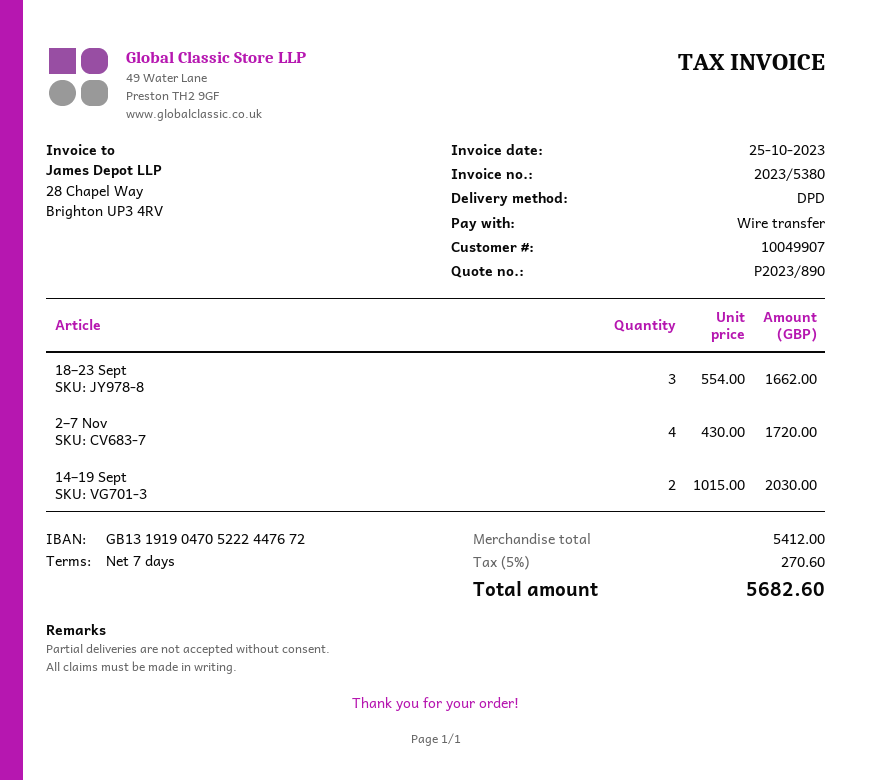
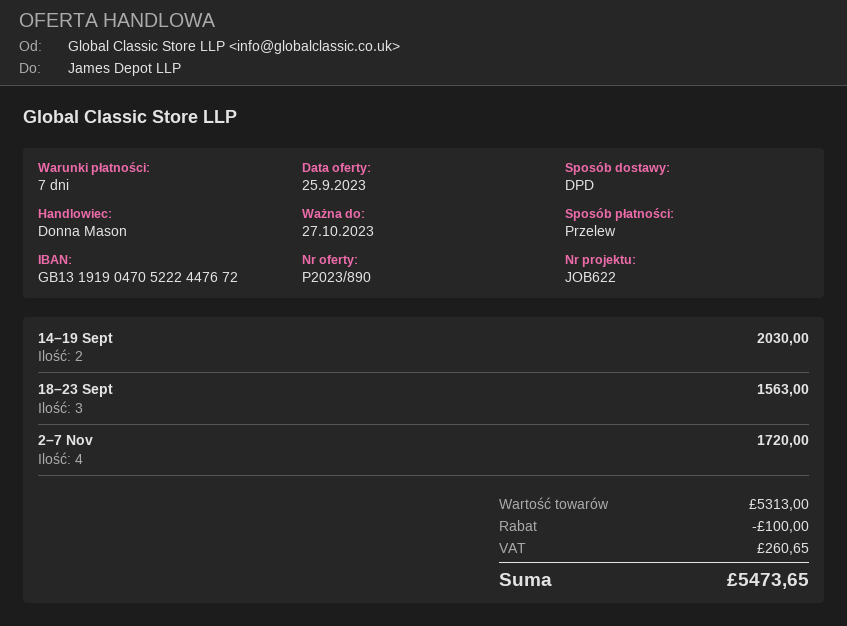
18–23 Sept: 3 for 1662.00 -> 3 for 1563.00
subtotal: 5412.00 -> 5313.00
discount: none -> 100.00
tax: 270.60 -> 260.65
total: 5682.60 -> 5473.65

